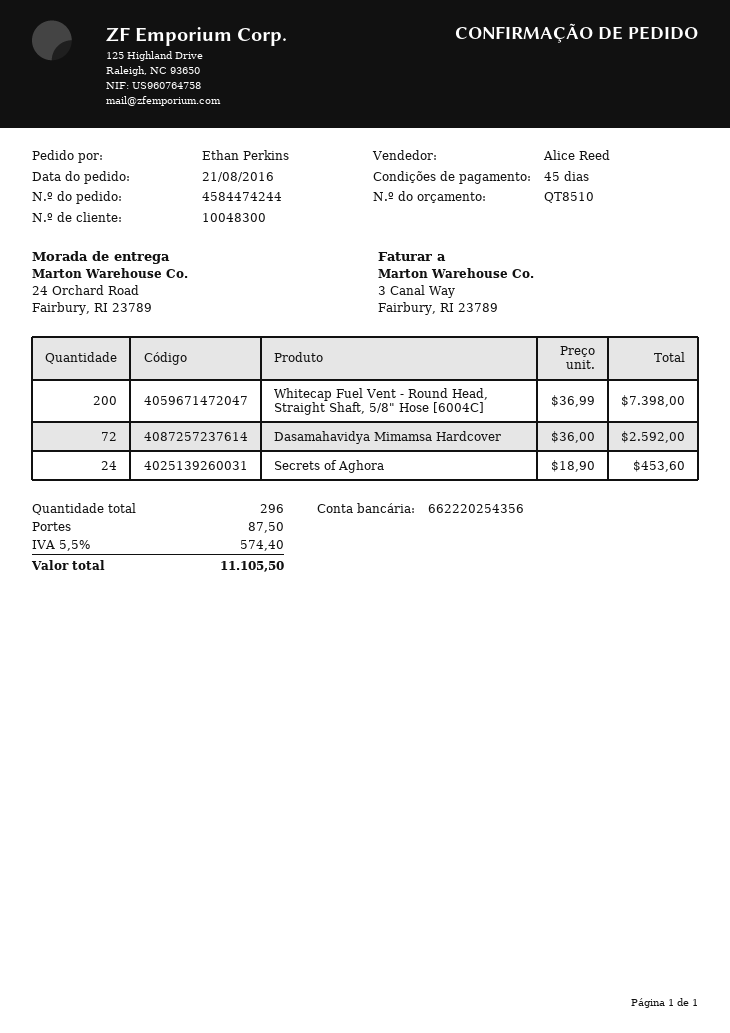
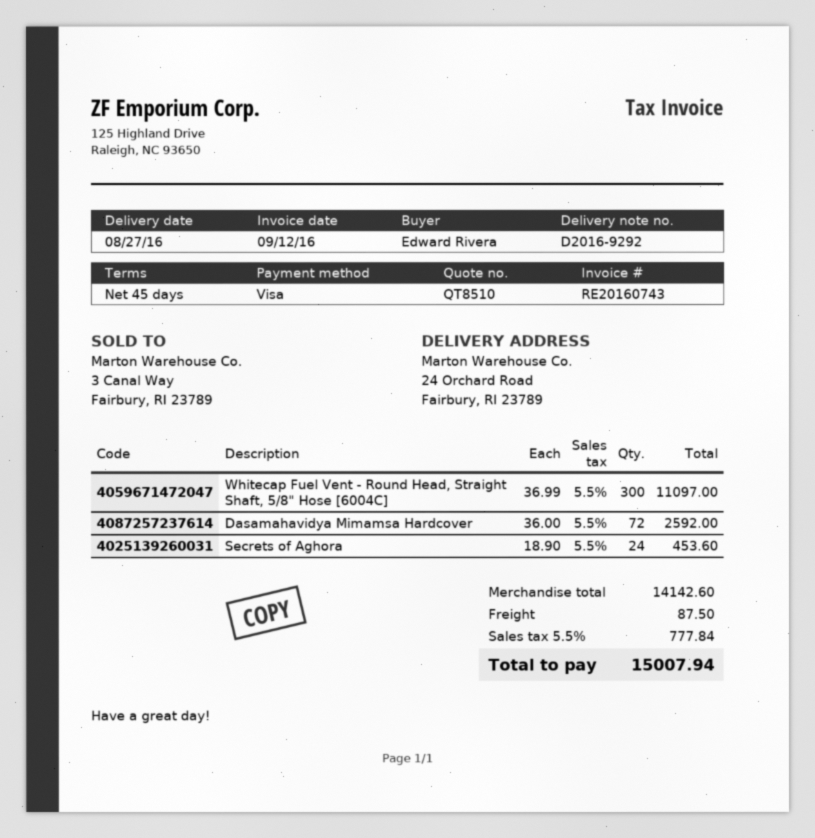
ordered by: Ethan Perkins -> Edward Rivera
Whitecap Fuel Vent - Round Head, Straight Shaft, 5/8" Hose [6004C]: 200 x 36.99 = 7398.00 -> 300 x 36.99 = 11097.00
tax: 5.5% = 574.40 -> 5.5% = 777.84
total: 11105.50 -> 15007.94

